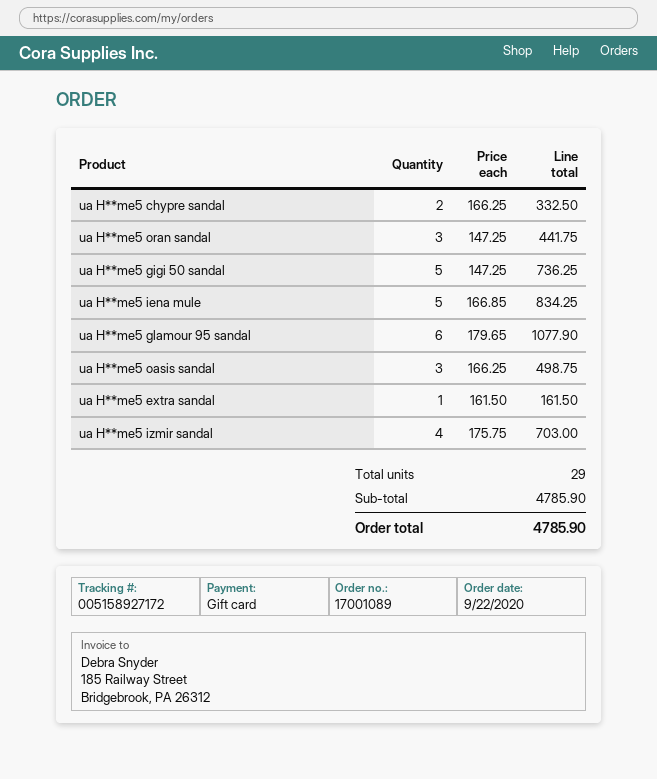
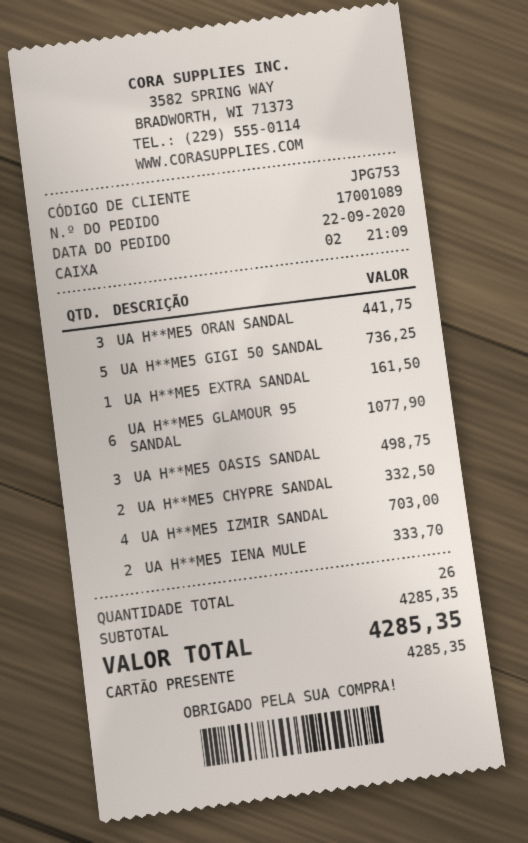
ua H**me5 iena mule: 5 for 834.25 -> 2 for 333.70
total quantity: 29 -> 26
subtotal: 4785.90 -> 4285.35
total: 4785.90 -> 4285.35

